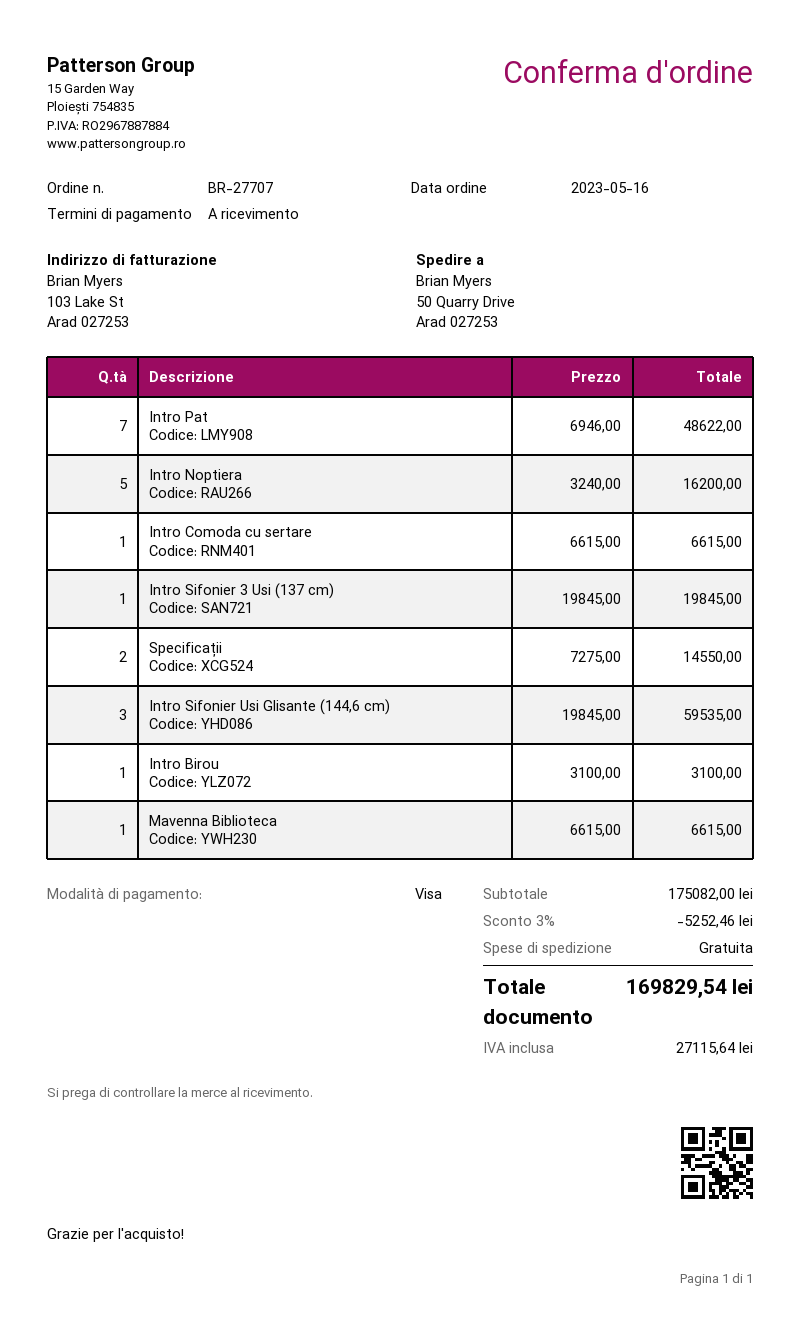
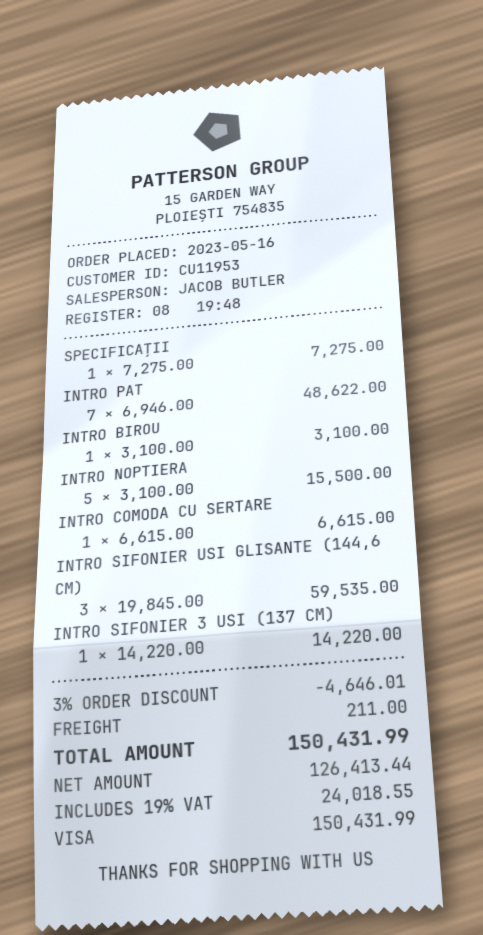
Intro Noptiera: 5 x 3240.00 = 16200.00 -> 5 x 3100.00 = 15500.00
Intro Sifonier 3 Usi (137 cm): 1 x 19845.00 = 19845.00 -> 1 x 14220.00 = 14220.00
Specificații: 2 x 7275.00 = 14550.00 -> 1 x 7275.00 = 7275.00
Mavenna Biblioteca: 1 x 6615.00 = 6615.00 -> none
discount: 3% = 5252.46 -> 3% = 4646.01
shipping: 0.00 -> 211.00
tax: 27115.64 -> 24018.55
total: 169829.54 -> 150431.99

